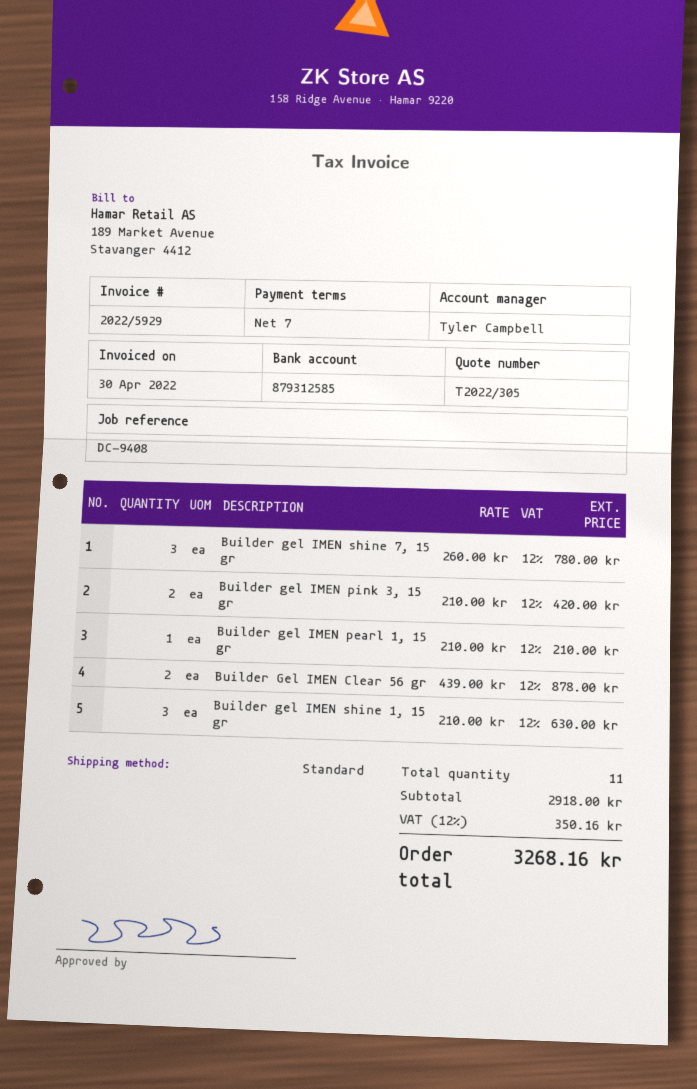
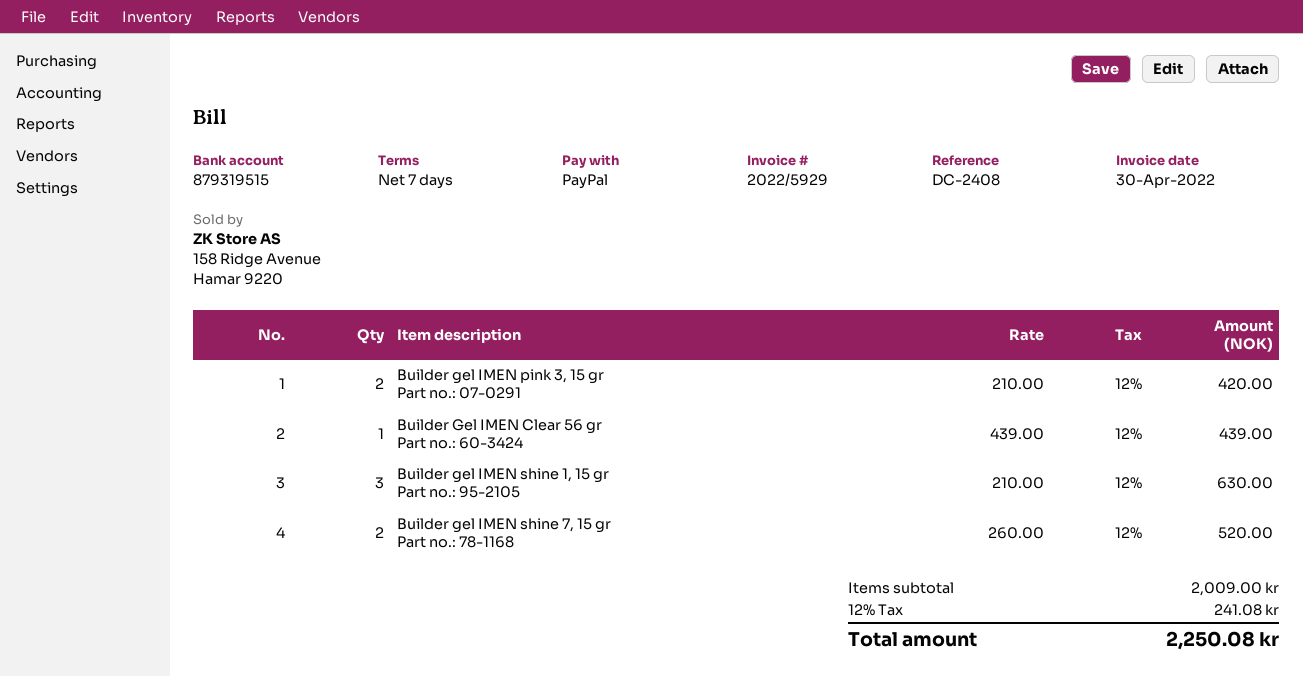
reference: DC-9408 -> DC-2408
bank account: 879312585 -> 879319515
Builder gel IMEN shine 7, 15 gr: 3 x 260.00 = 780.00 -> 2 x 260.00 = 520.00
Builder gel IMEN pearl 1, 15 gr: 1 x 210.00 = 210.00 -> none
Builder Gel IMEN Clear 56 gr: 2 x 439.00 = 878.00 -> 1 x 439.00 = 439.00
subtotal: 2918.00 -> 2009.00
tax: 12% = 350.16 -> 12% = 241.08
total: 3268.16 -> 2250.08

